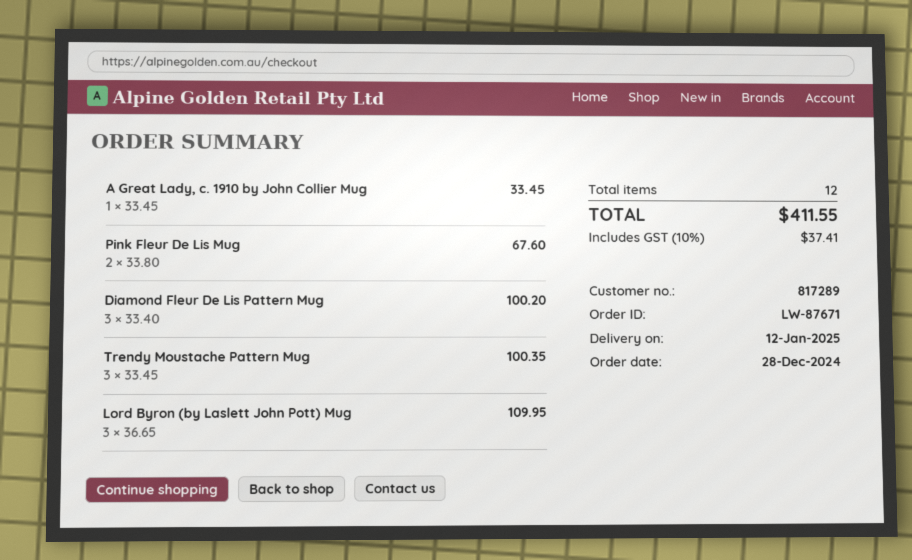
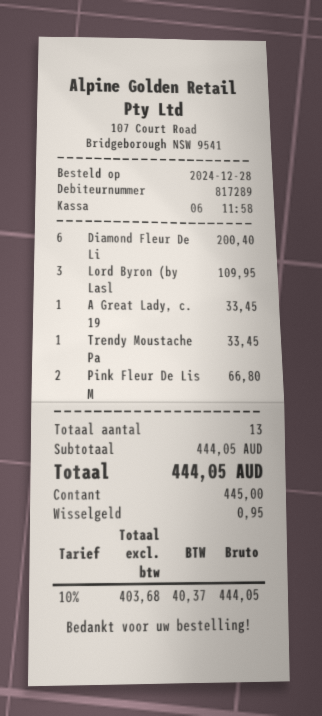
Pink Fleur De Lis Mug: 2 for 67.60 -> 2 for 66.80
Diamond Fleur De Lis Pattern Mug: 3 for 100.20 -> 6 for 200.40
Trendy Moustache Pattern Mug: 3 for 100.35 -> 1 for 33.45
total quantity: 12 -> 13
tax: 10% = 37.41 -> 10% = 40.37
total: 411.55 -> 444.05

